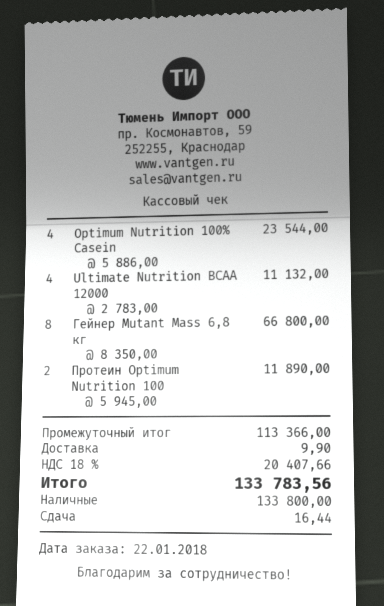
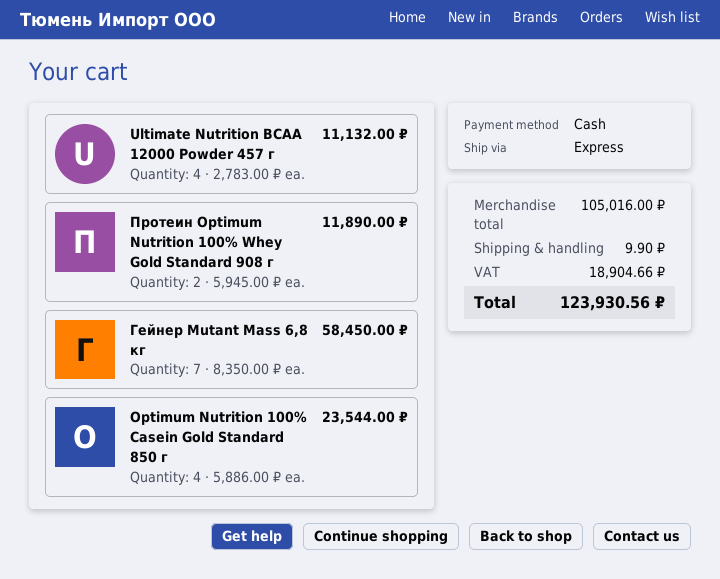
Гейнер Mutant Mass 6,8 кг: 8 x 8350.00 = 66800.00 -> 7 x 8350.00 = 58450.00
subtotal: 113366.00 -> 105016.00
tax: 20407.66 -> 18904.66
total: 133783.56 -> 123930.56

